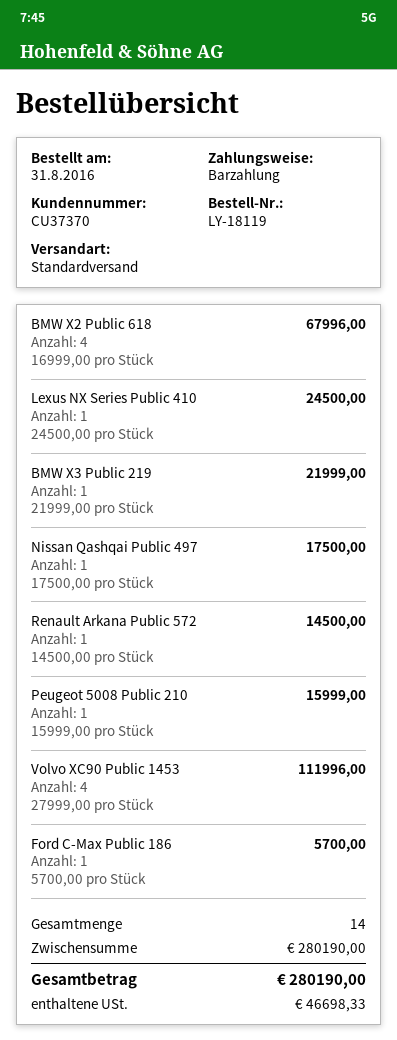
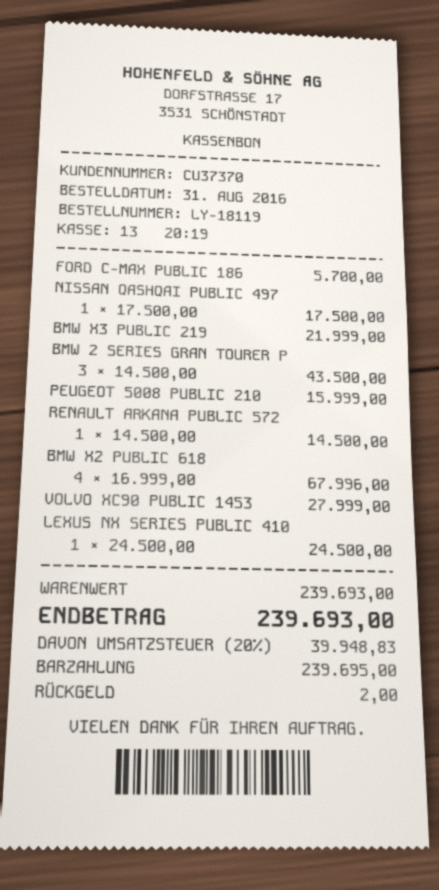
Volvo XC90 Public 1453: 4 x 27999.00 = 111996.00 -> 1 x 27999.00 = 27999.00
BMW 2 SERIES GRAN TOURER P: none -> 3 x 14500.00 = 43500.00
subtotal: 280190.00 -> 239693.00
tax: 46698.33 -> 39948.83
total: 280190.00 -> 239693.00

